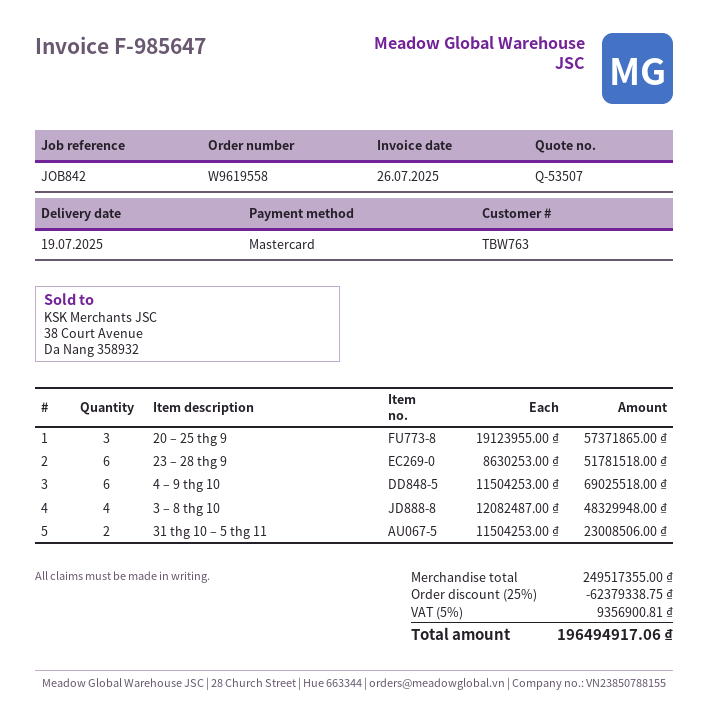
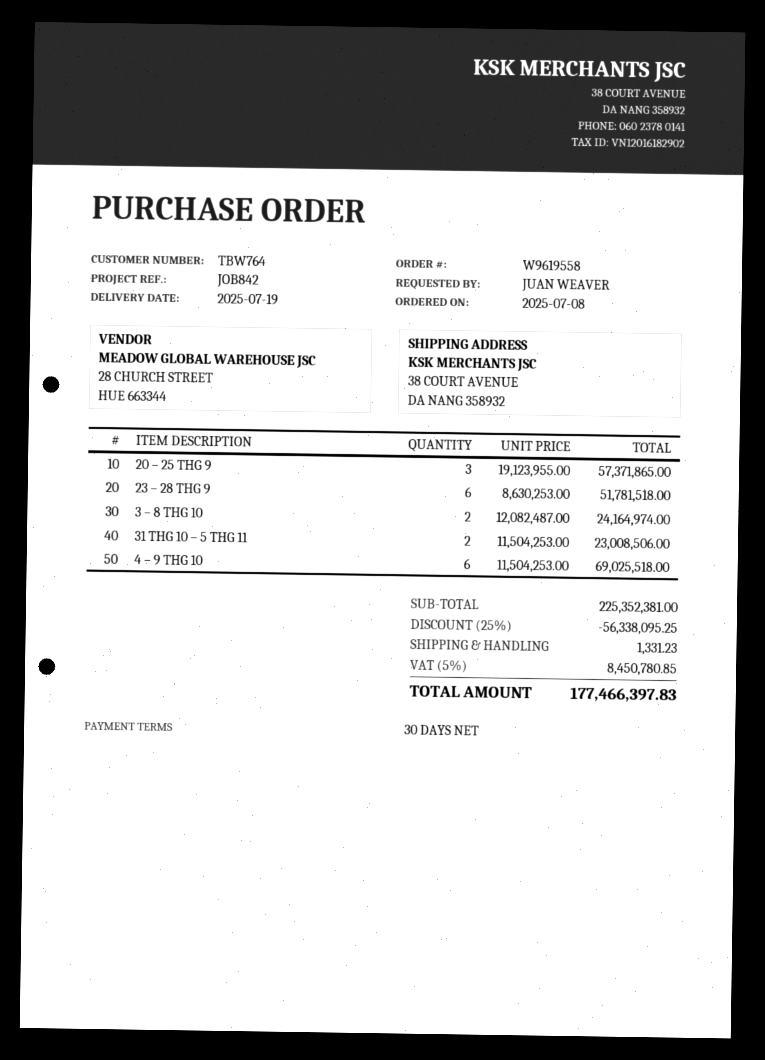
customer number: TBW763 -> TBW764
3 – 8 thg 10: 4 x 12082487.00 = 48329948.00 -> 2 x 12082487.00 = 24164974.00
subtotal: 249517355.00 -> 225352381.00
discount: 25% = 62379338.75 -> 25% = 56338095.25
shipping: none -> 1331.23
tax: 5% = 9356900.81 -> 5% = 8450780.85
total: 196494917.06 -> 177466397.83

